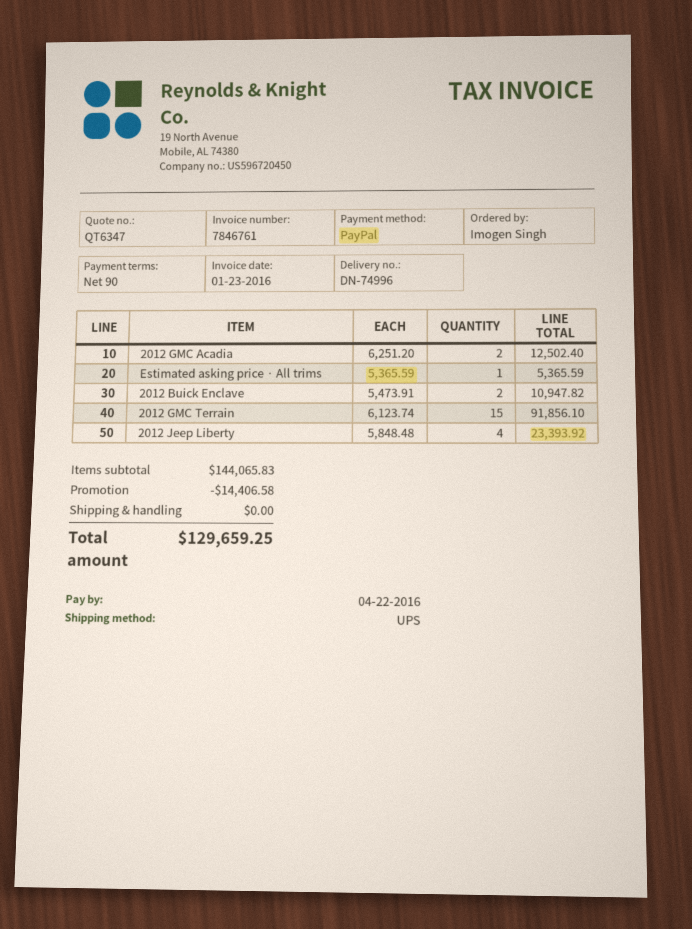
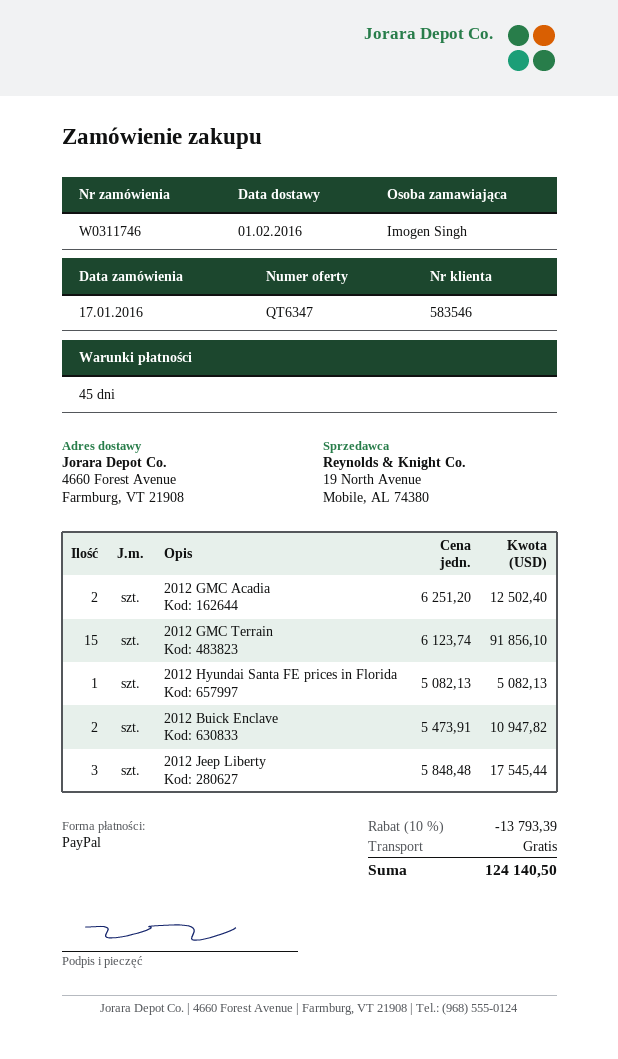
payment terms: 90 days -> 45 days
Estimated asking price · All trims: 1 x 5365.59 = 5365.59 -> none
2012 Jeep Liberty: 4 x 5848.48 = 23393.92 -> 3 x 5848.48 = 17545.44
2012 Hyundai Santa FE prices in Florida: none -> 1 x 5082.13 = 5082.13
discount: 14406.58 -> 13793.39
total: 129659.25 -> 124140.50

